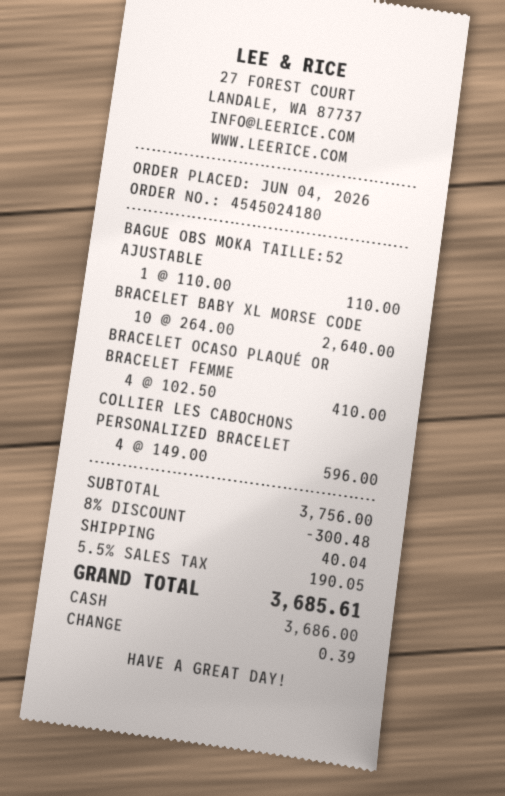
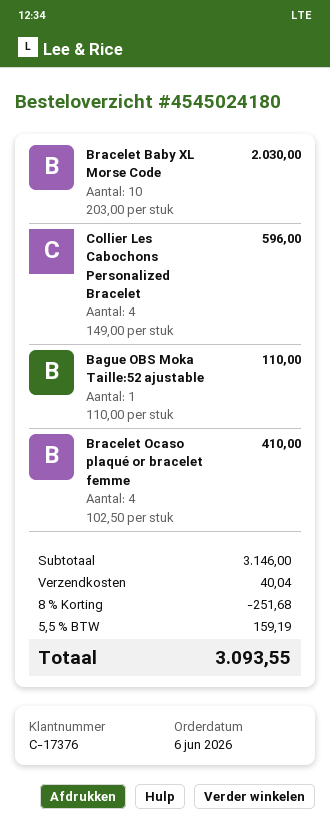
order date: 2026-06-04 -> 2026-06-06
BRACELET BABY XL MORSE CODE: 10 x 264.00 = 2640.00 -> 10 x 203.00 = 2030.00
subtotal: 3756.00 -> 3146.00
discount: 8% = 300.48 -> 8% = 251.68
tax: 5.5% = 190.05 -> 5.5% = 159.19
total: 3685.61 -> 3093.55

